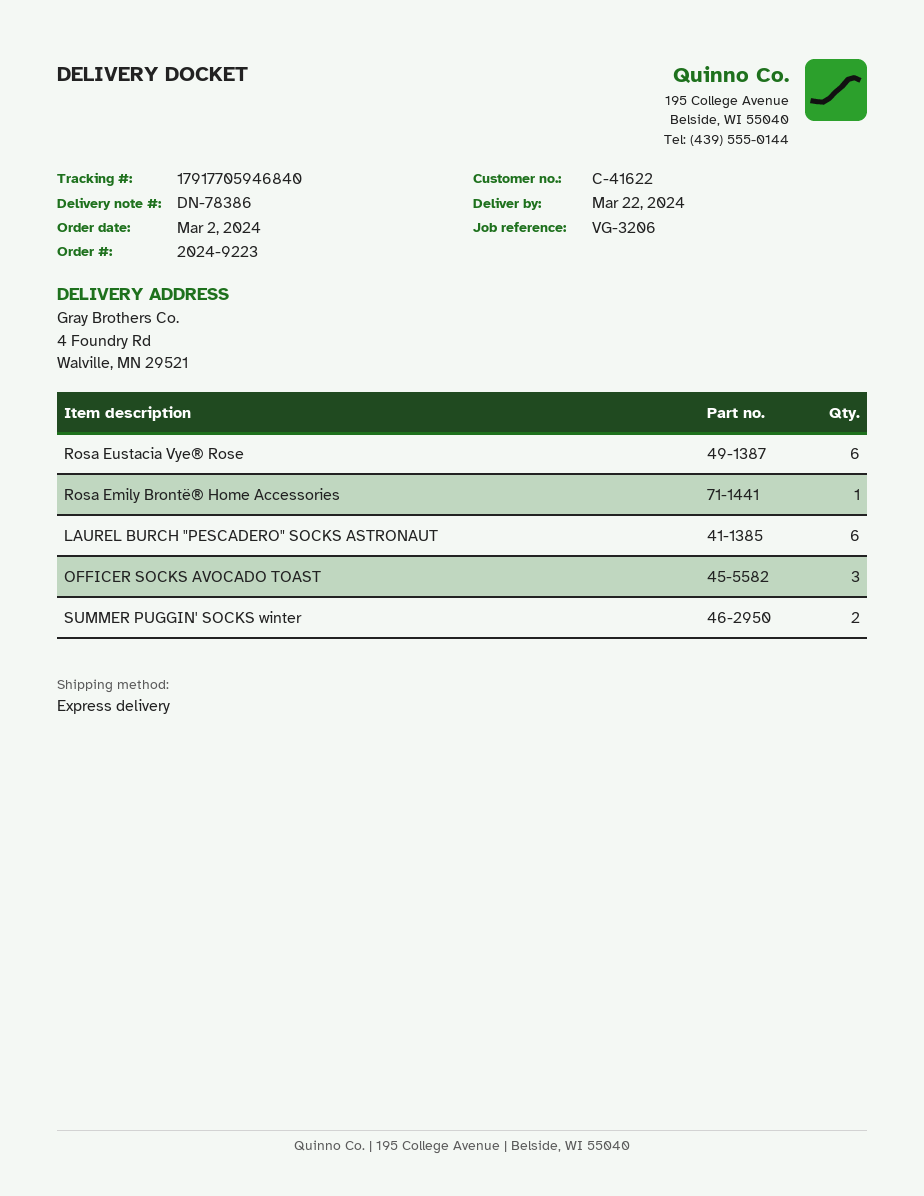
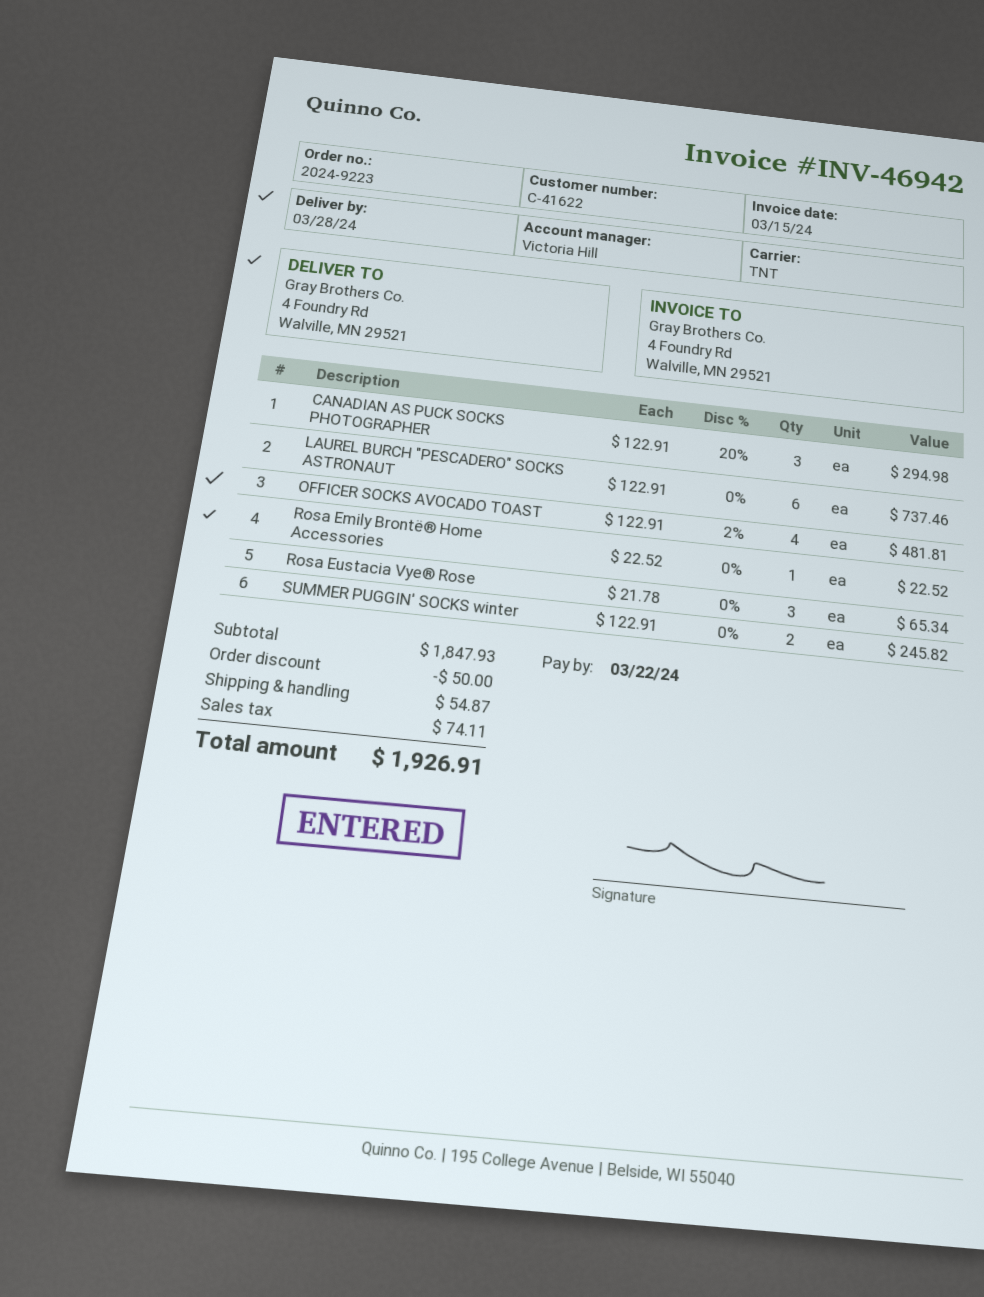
delivery date: 2024-03-22 -> 2024-03-28
shipping method: express -> TNT
Rosa Eustacia Vye® Rose: 6 -> 3
OFFICER SOCKS AVOCADO TOAST: 3 -> 4
CANADIAN AS PUCK SOCKS PHOTOGRAPHER: none -> 3

